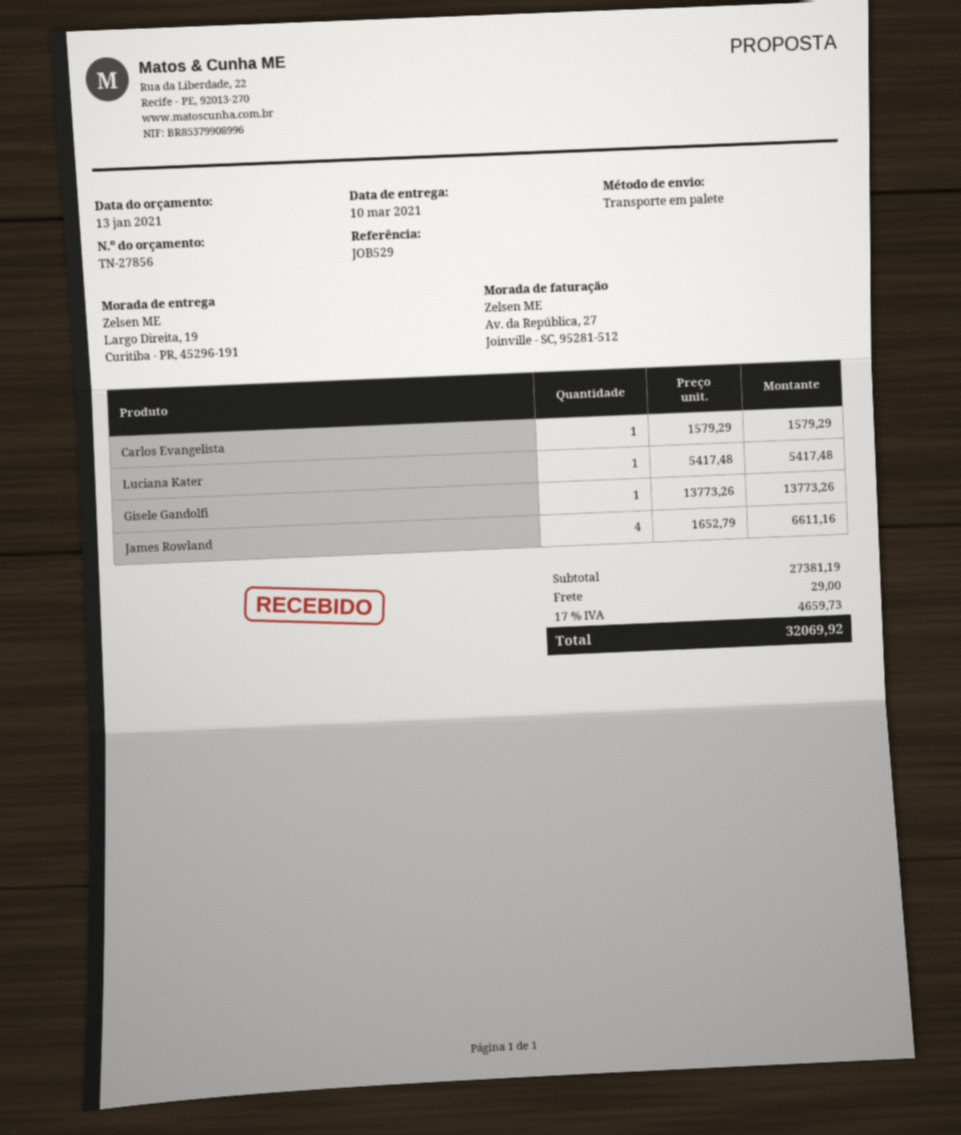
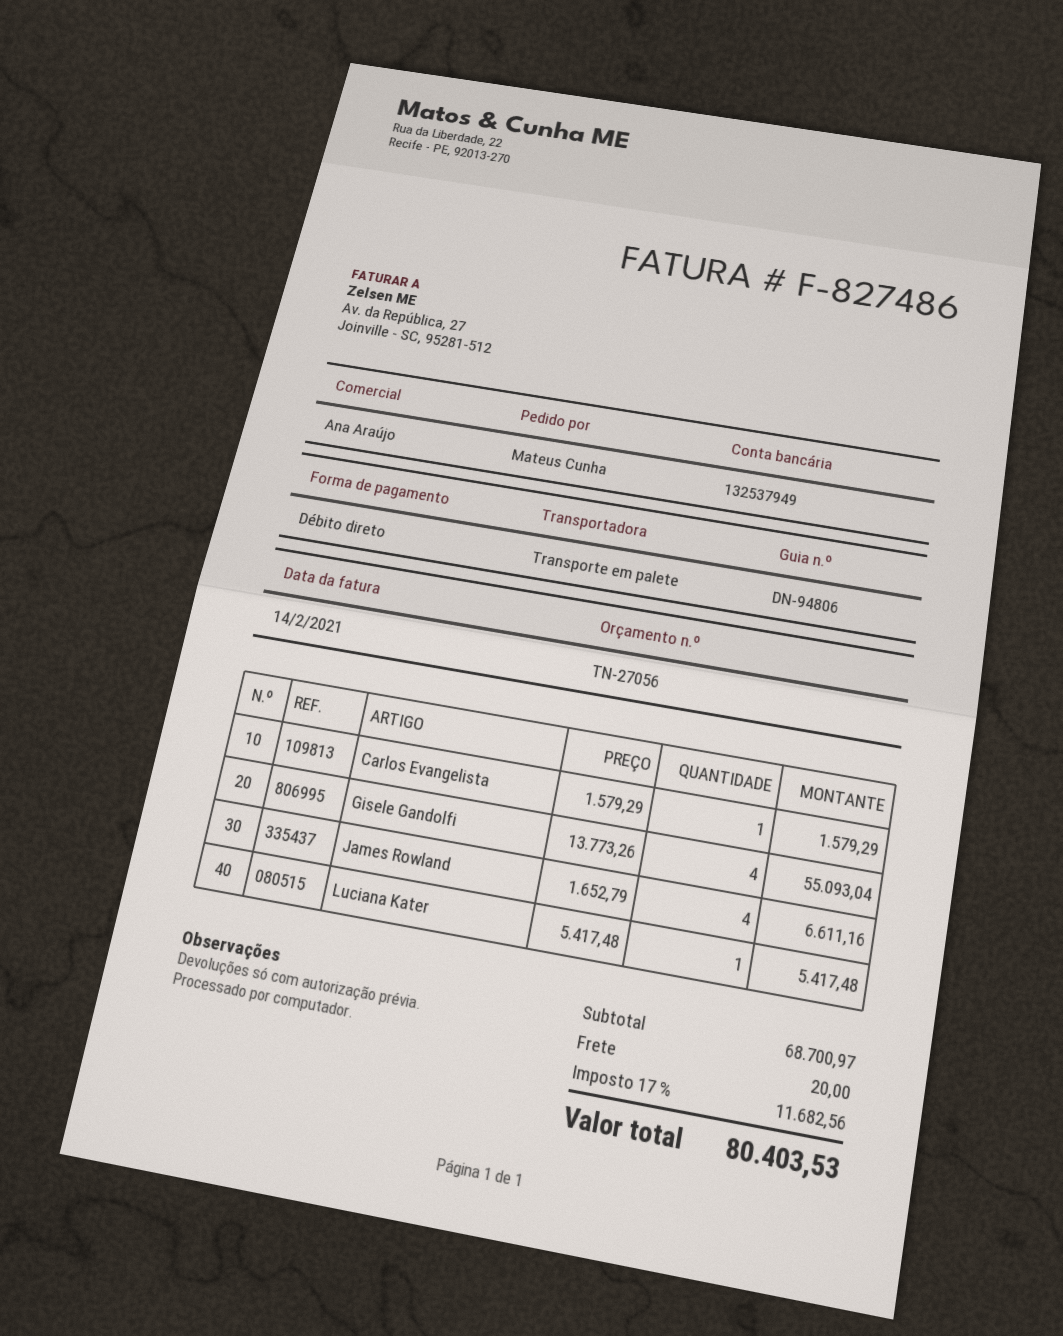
quote number: TN-27856 -> TN-27056
Gisele Gandolfi: 1 x 13773.26 = 13773.26 -> 4 x 13773.26 = 55093.04
subtotal: 27381.19 -> 68700.97
shipping: 29.00 -> 20.00
tax: 17% = 4659.73 -> 17% = 11682.56
total: 32069.92 -> 80403.53

